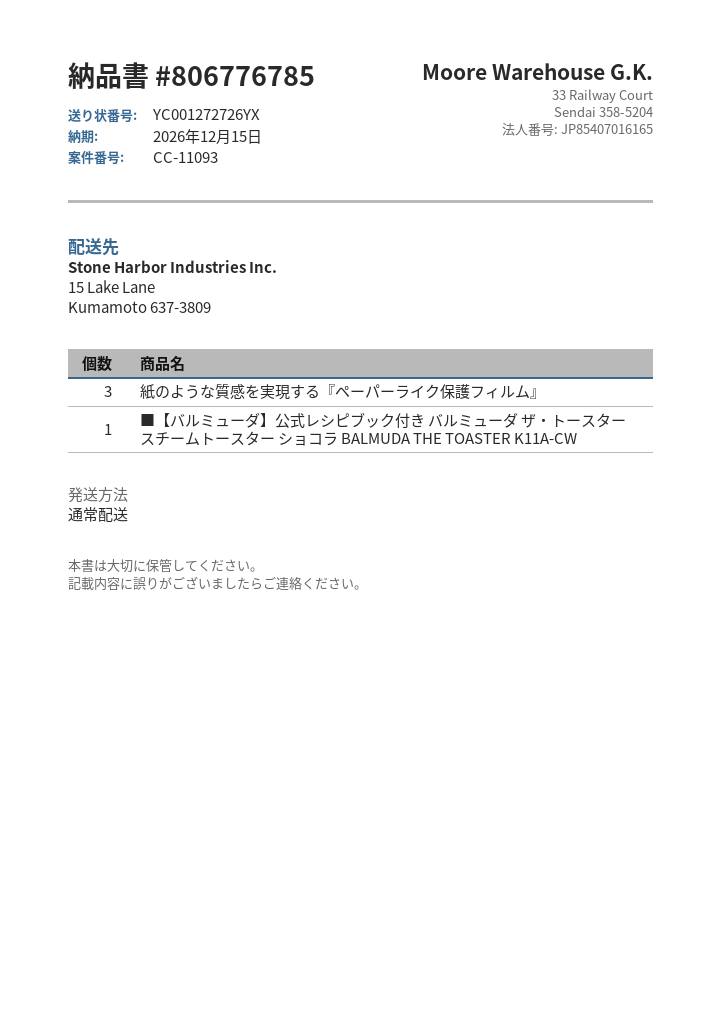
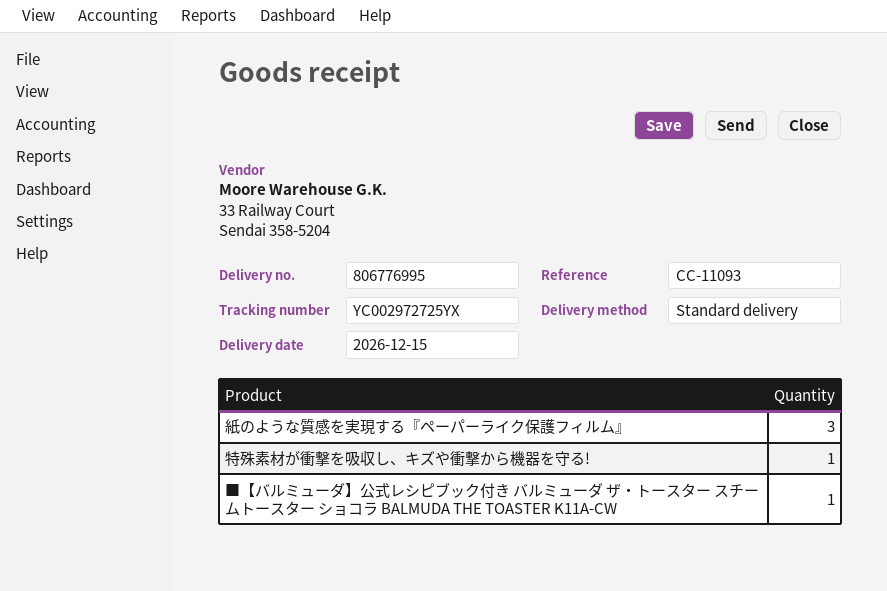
delivery note number: 806776785 -> 806776995
tracking number: YC001272726YX -> YC002972725YX
特殊素材が衝撃を吸収し、キズや衝撃から機器を守る!: none -> 1

